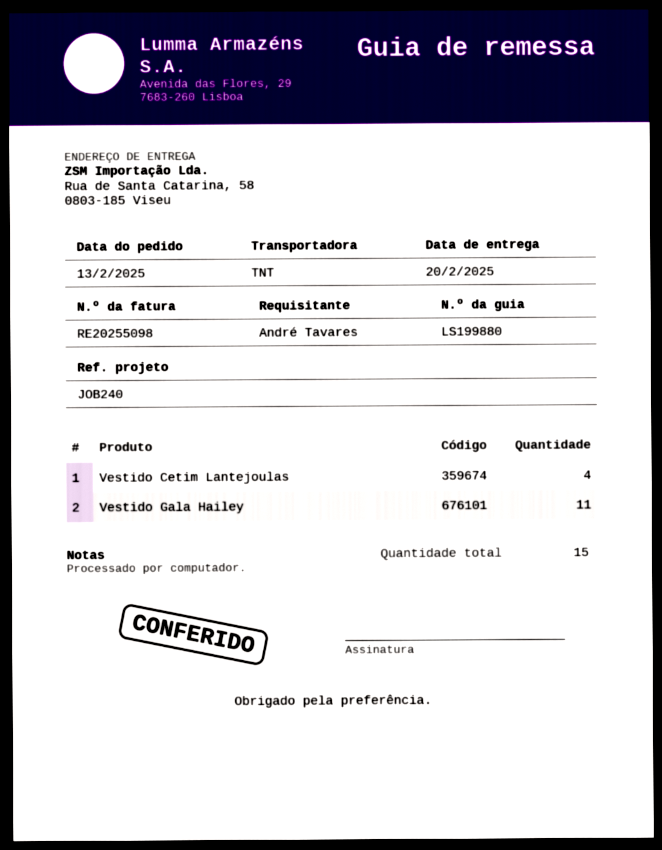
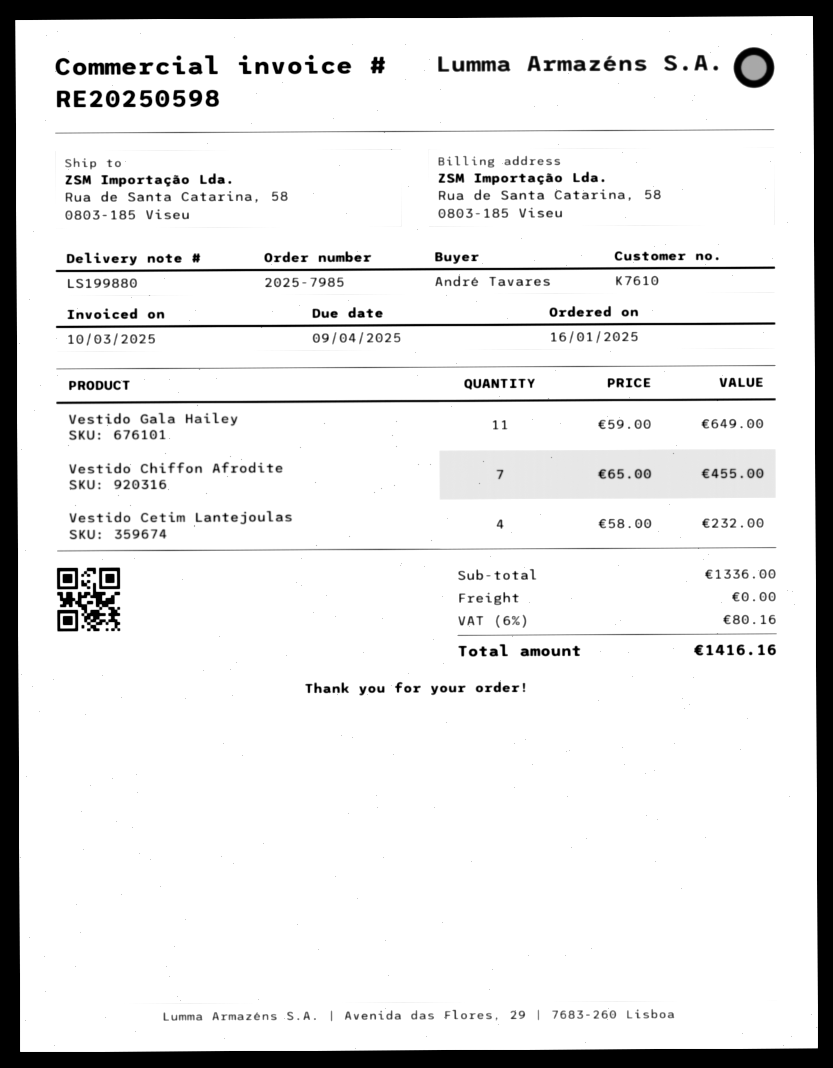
order date: 2025-02-13 -> 2025-01-16
invoice number: RE20255098 -> RE20250598
Vestido Chiffon Afrodite: none -> 7

